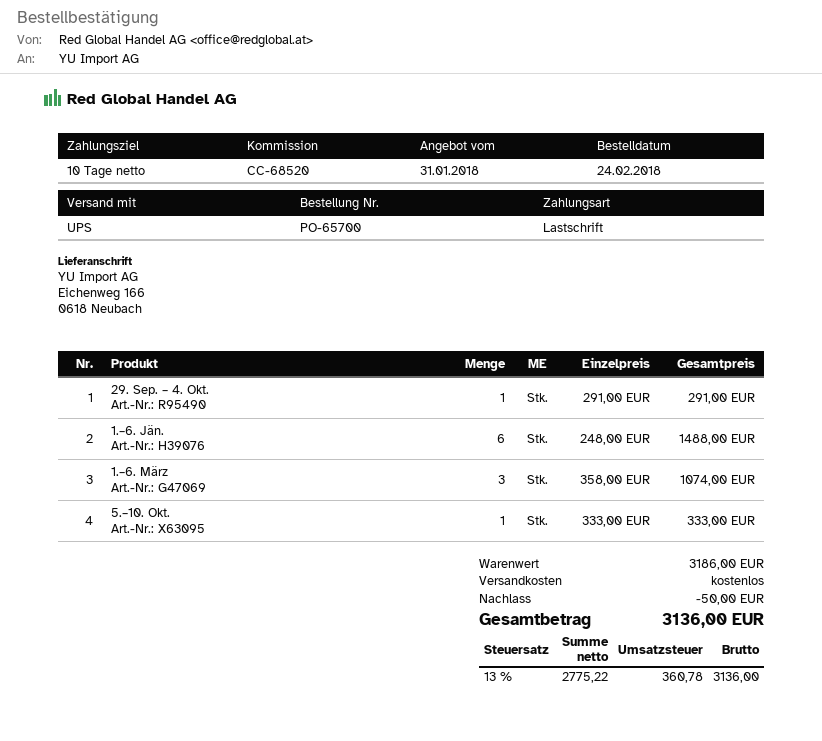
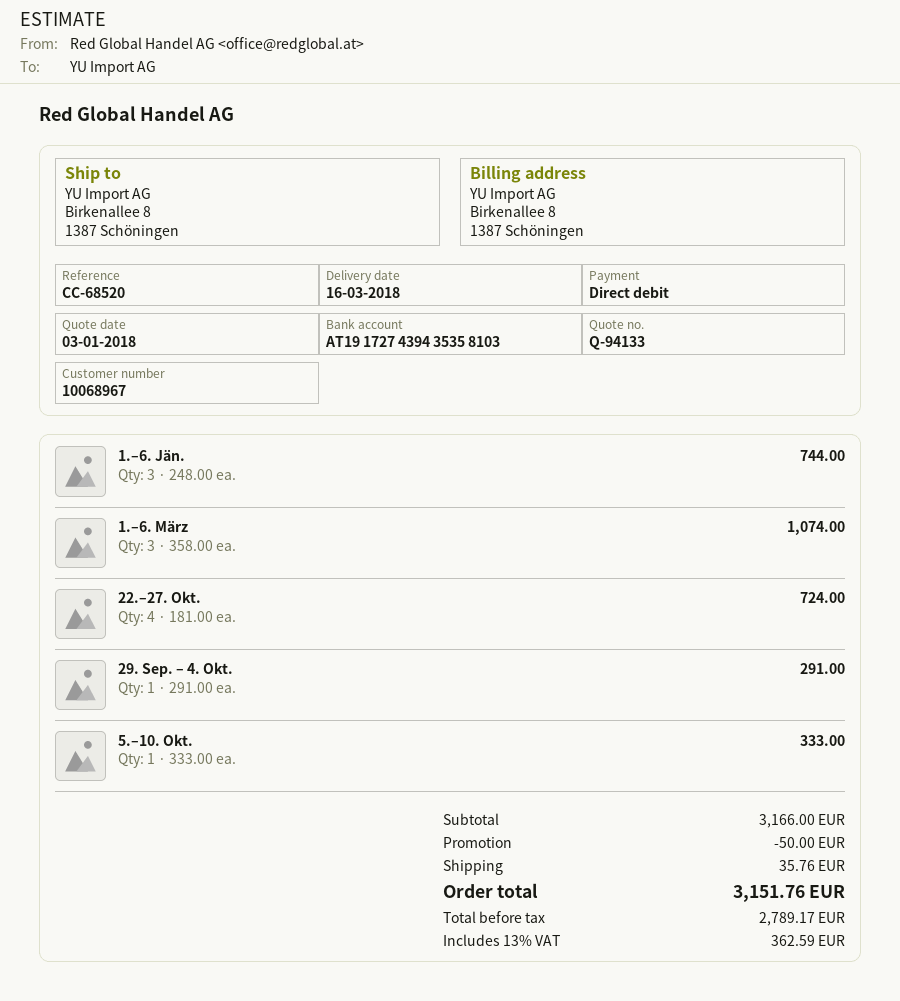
quote date: 2018-01-31 -> 2018-01-03
ship to: Eichenweg 166, 0618 Neubach -> Birkenallee 8, 1387 Schöningen
1.–6. Jän.: 6 x 248.00 = 1488.00 -> 3 x 248.00 = 744.00
22.–27. Okt.: none -> 4 x 181.00 = 724.00
subtotal: 3186.00 -> 3166.00
shipping: 0.00 -> 35.76
net: 2775.22 -> 2789.17
tax: 13% = 360.78 -> 13% = 362.59
total: 3136.00 -> 3151.76

